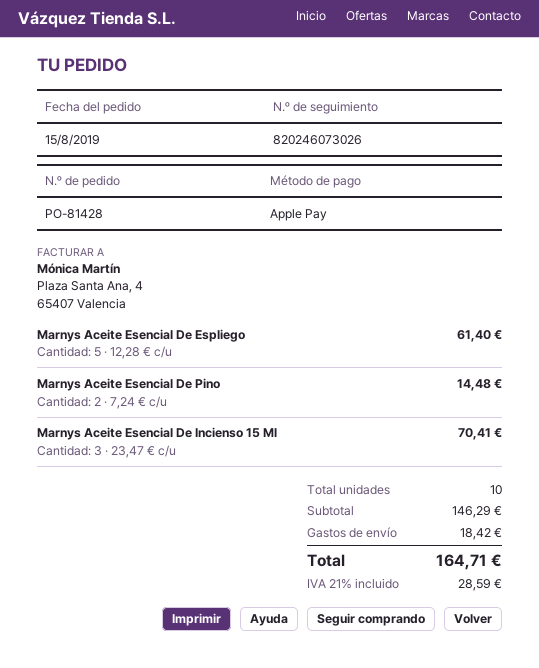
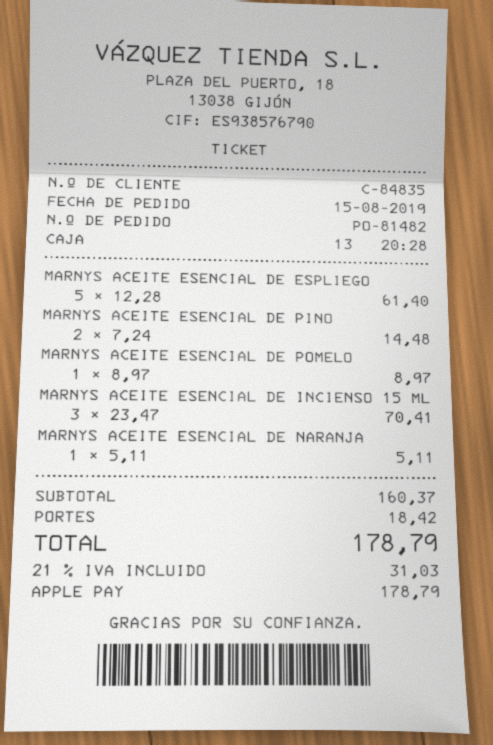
order number: PO-81428 -> PO-81482
MARNYS ACEITE ESENCIAL DE POMELO: none -> 1 x 8.97 = 8.97
MARNYS ACEITE ESENCIAL DE NARANJA: none -> 1 x 5.11 = 5.11
subtotal: 146.29 -> 160.37
tax: 21% = 28.59 -> 21% = 31.03
total: 164.71 -> 178.79

